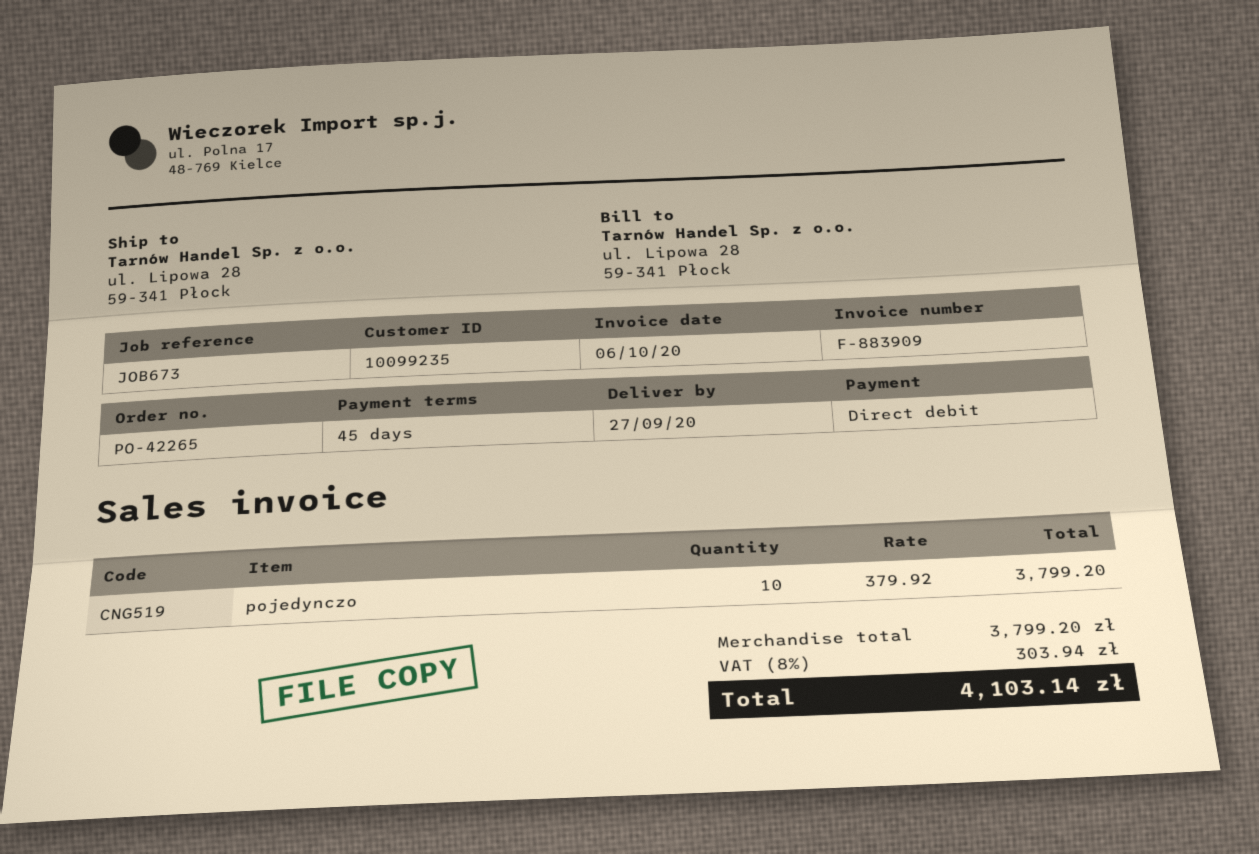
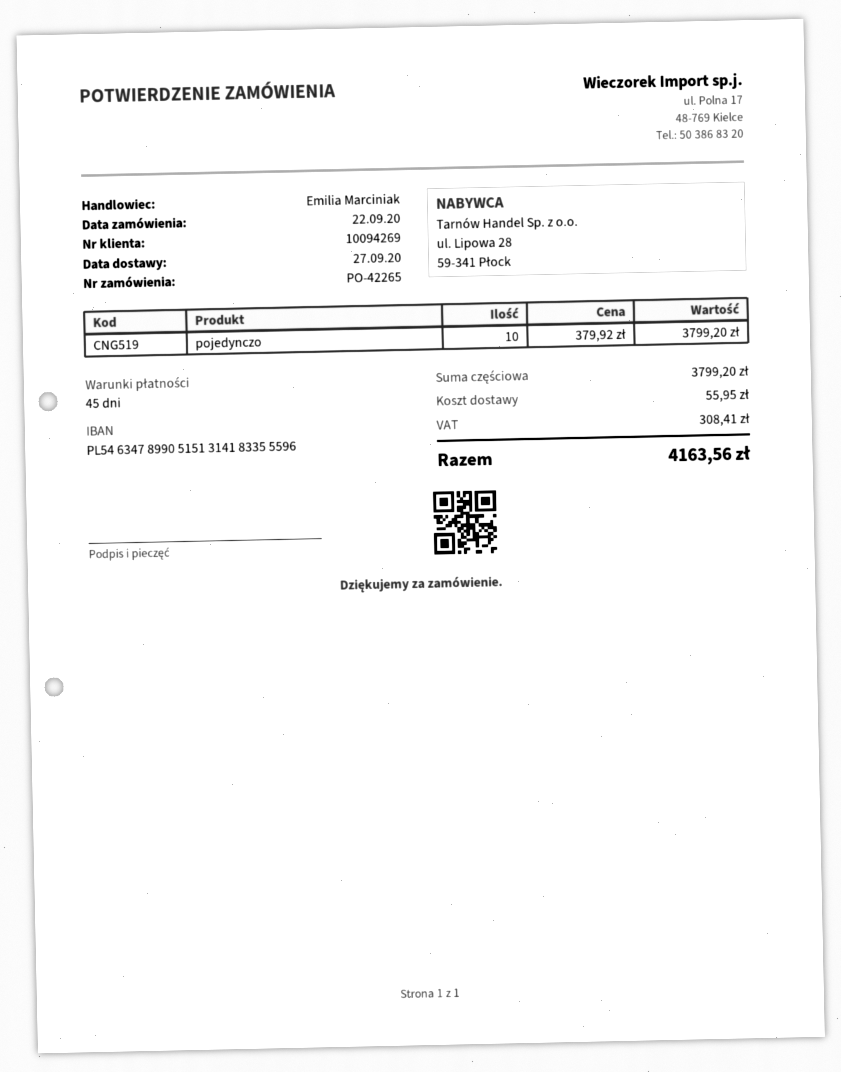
customer number: 10099235 -> 10094269
shipping: none -> 55.95
tax: 303.94 -> 308.41
total: 4103.14 -> 4163.56

